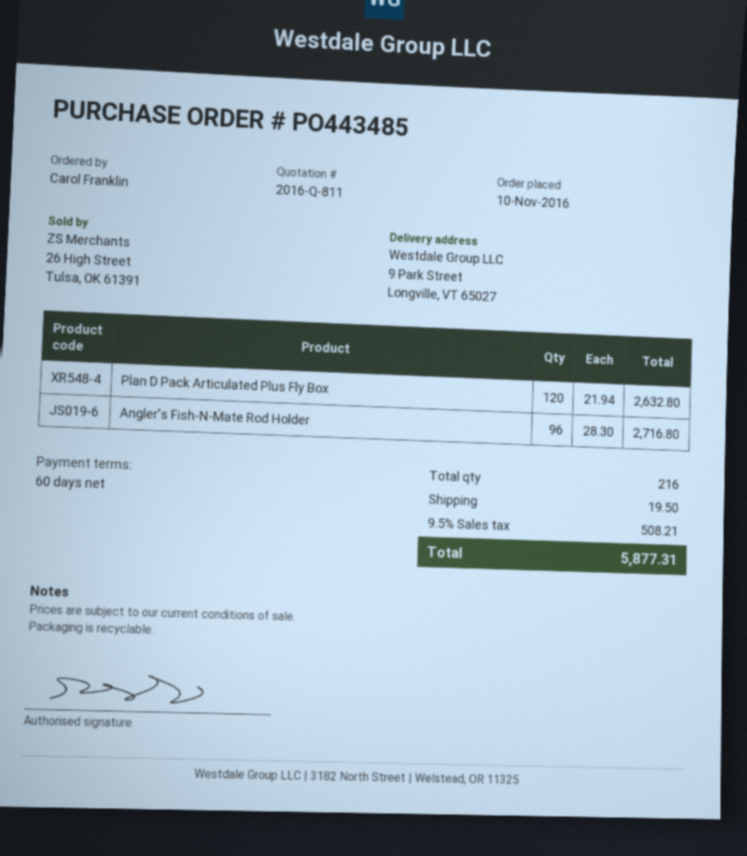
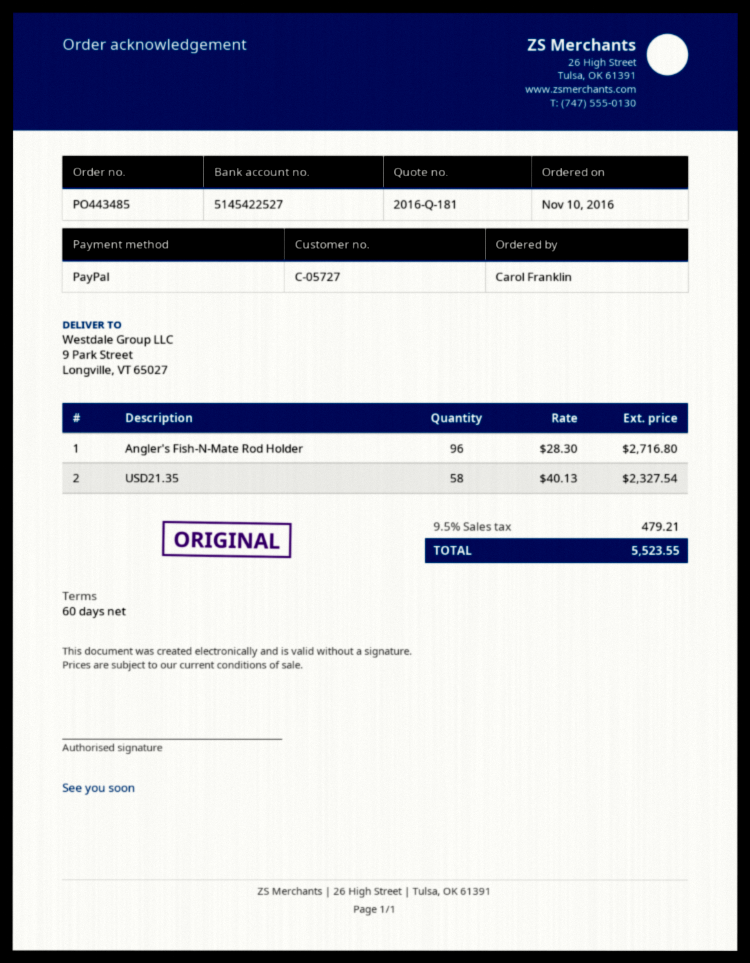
quote number: 2016-Q-811 -> 2016-Q-181
Plan D Pack Articulated Plus Fly Box: 120 x 21.94 = 2632.80 -> none
USD21.35: none -> 58 x 40.13 = 2327.54
shipping: 19.50 -> none
tax: 9.5% = 508.21 -> 9.5% = 479.21
total: 5877.31 -> 5523.55

